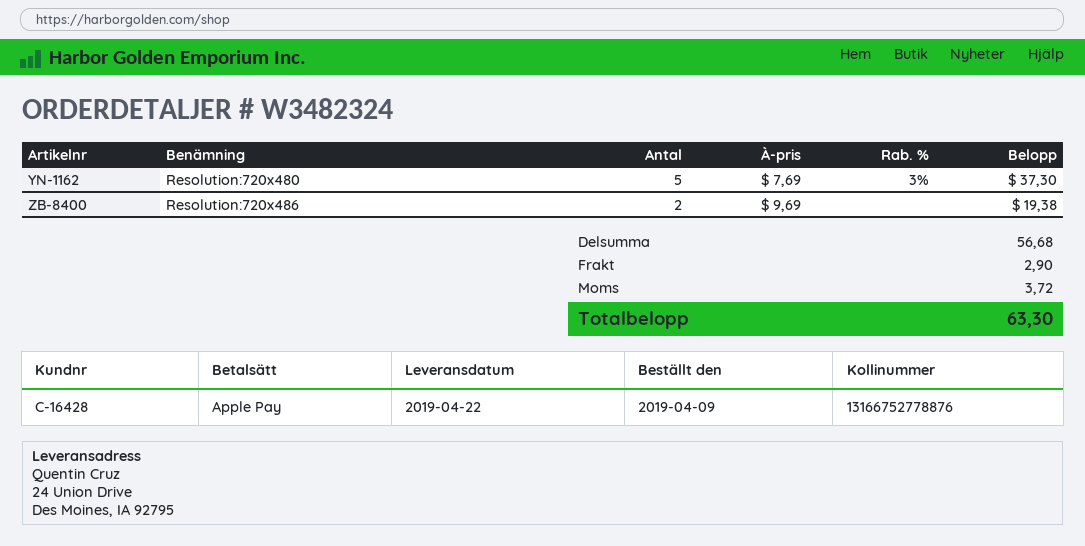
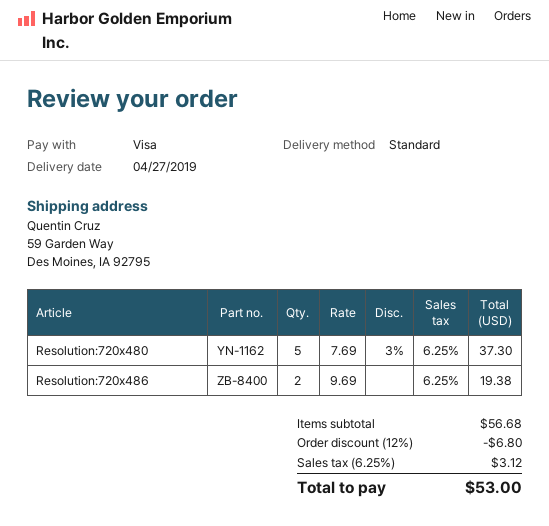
delivery date: 2019-04-22 -> 2019-04-27
payment method: Apple Pay -> Visa
ship to: 24 Union Drive, Des Moines, IA 92795 -> 59 Garden Way, Des Moines, IA 92795
discount: none -> 12% = 6.80
shipping: 2.90 -> none
tax: 3.72 -> 3.12
total: 63.30 -> 53.00

